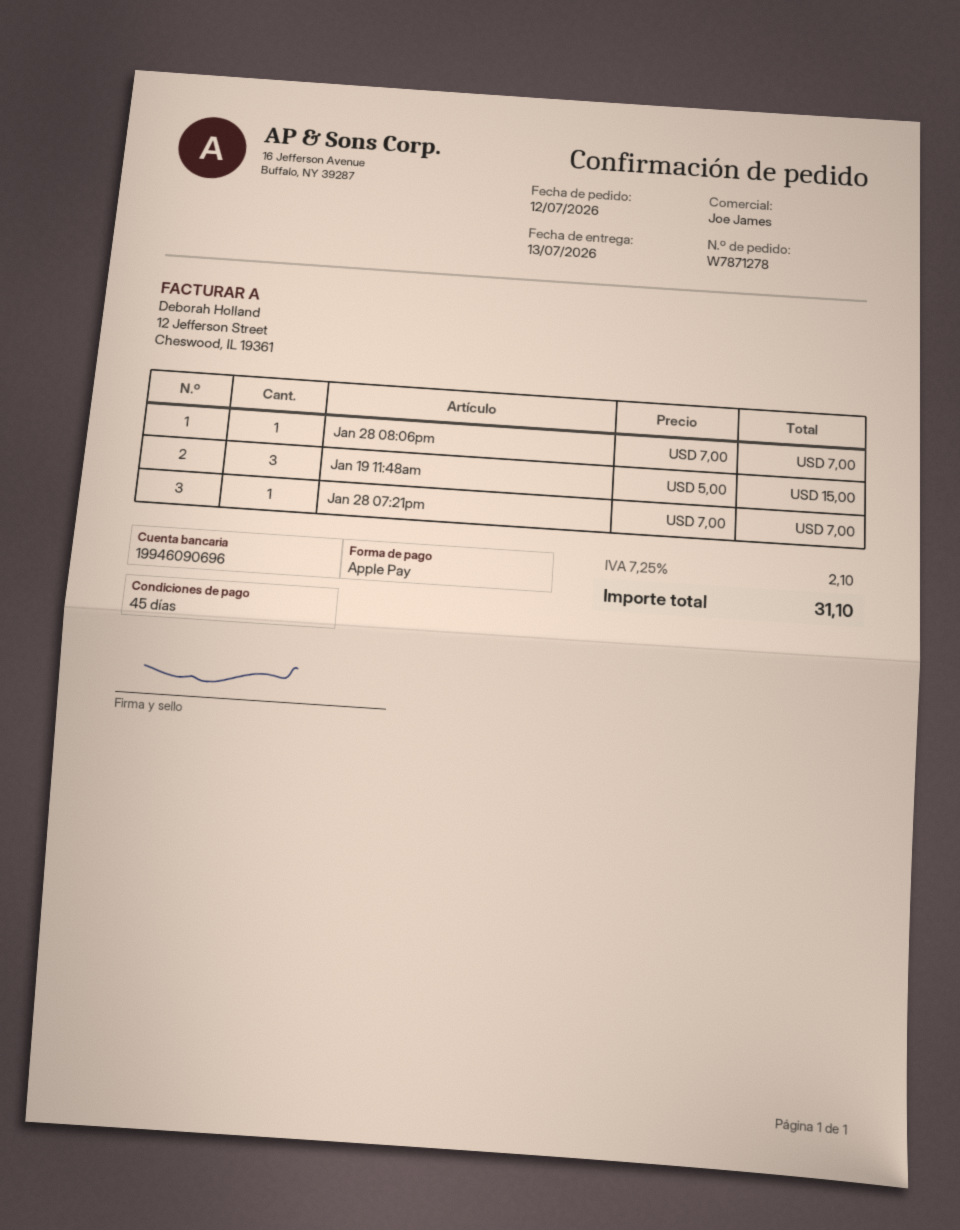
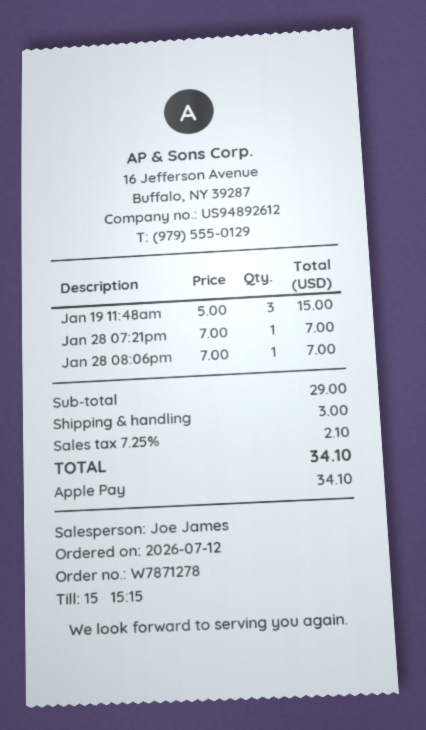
shipping: none -> 3.00
total: 31.10 -> 34.10

